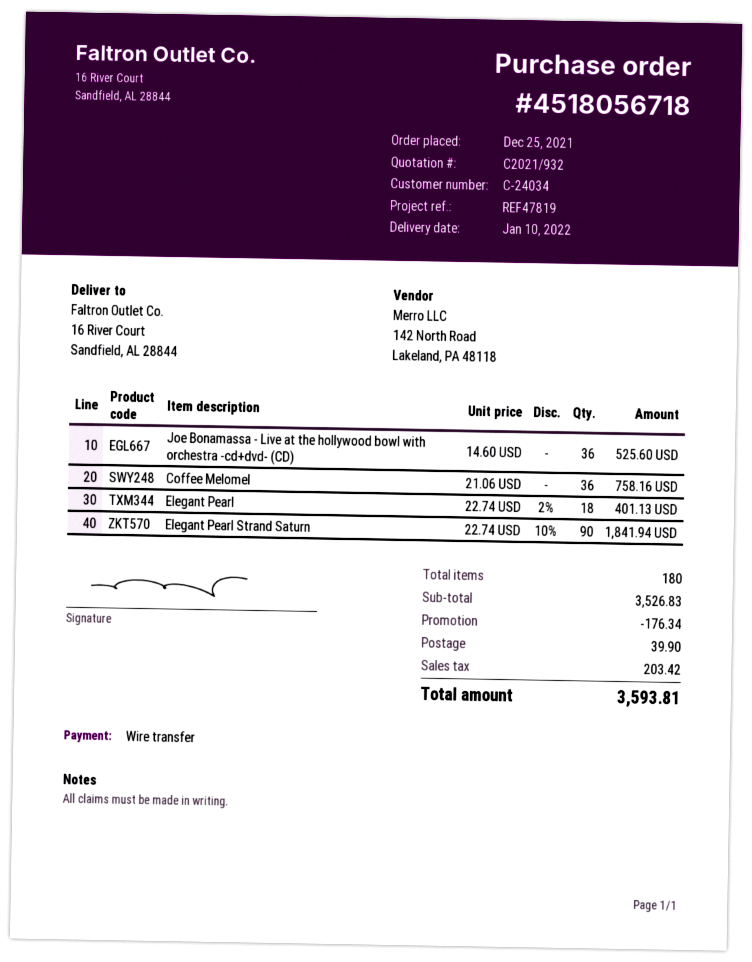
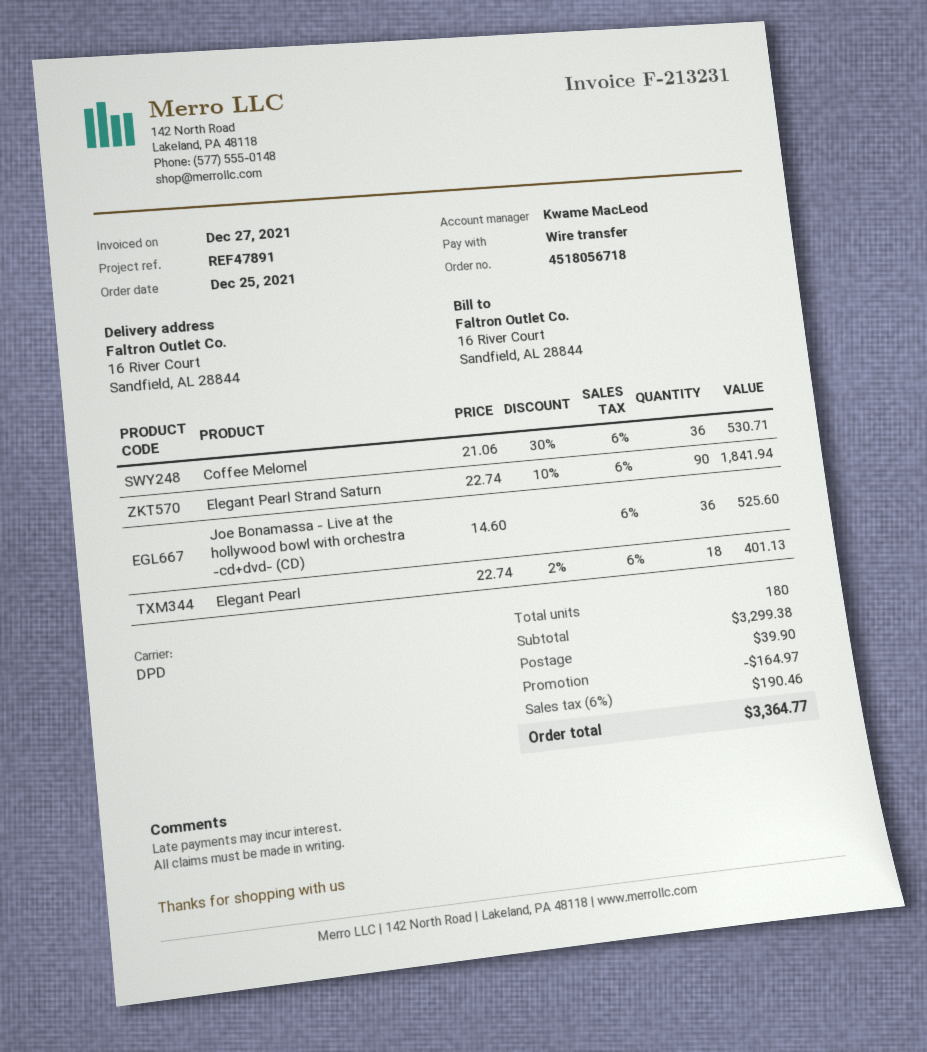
reference: REF47819 -> REF47891
Coffee Melomel: 36 x 21.06 = 758.16 -> 36 x 21.06 - 30% = 530.71
subtotal: 3526.83 -> 3299.38
discount: 176.34 -> 164.97
tax: 203.42 -> 190.46
total: 3593.81 -> 3364.77

